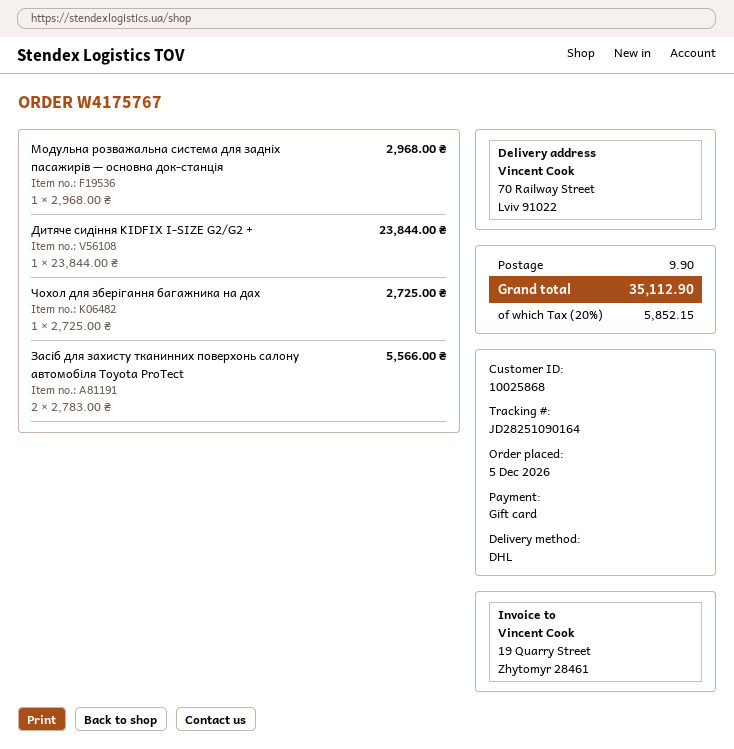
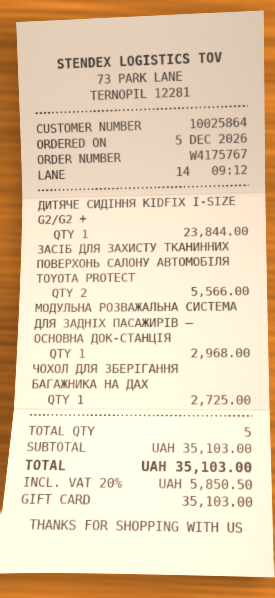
customer number: 10025868 -> 10025864
shipping: 9.90 -> none
tax: 20% = 5852.15 -> 20% = 5850.50
total: 35112.90 -> 35103.00

